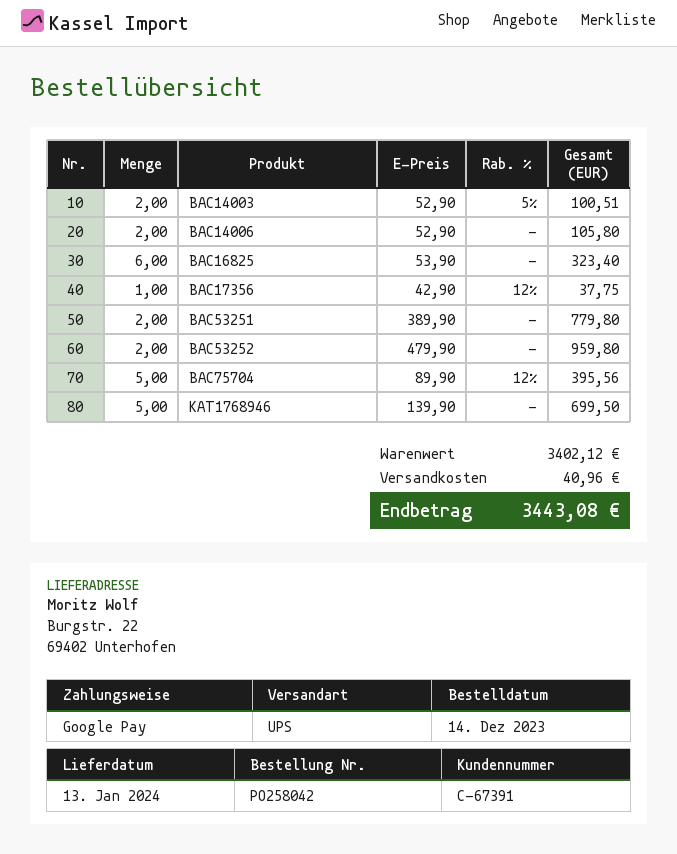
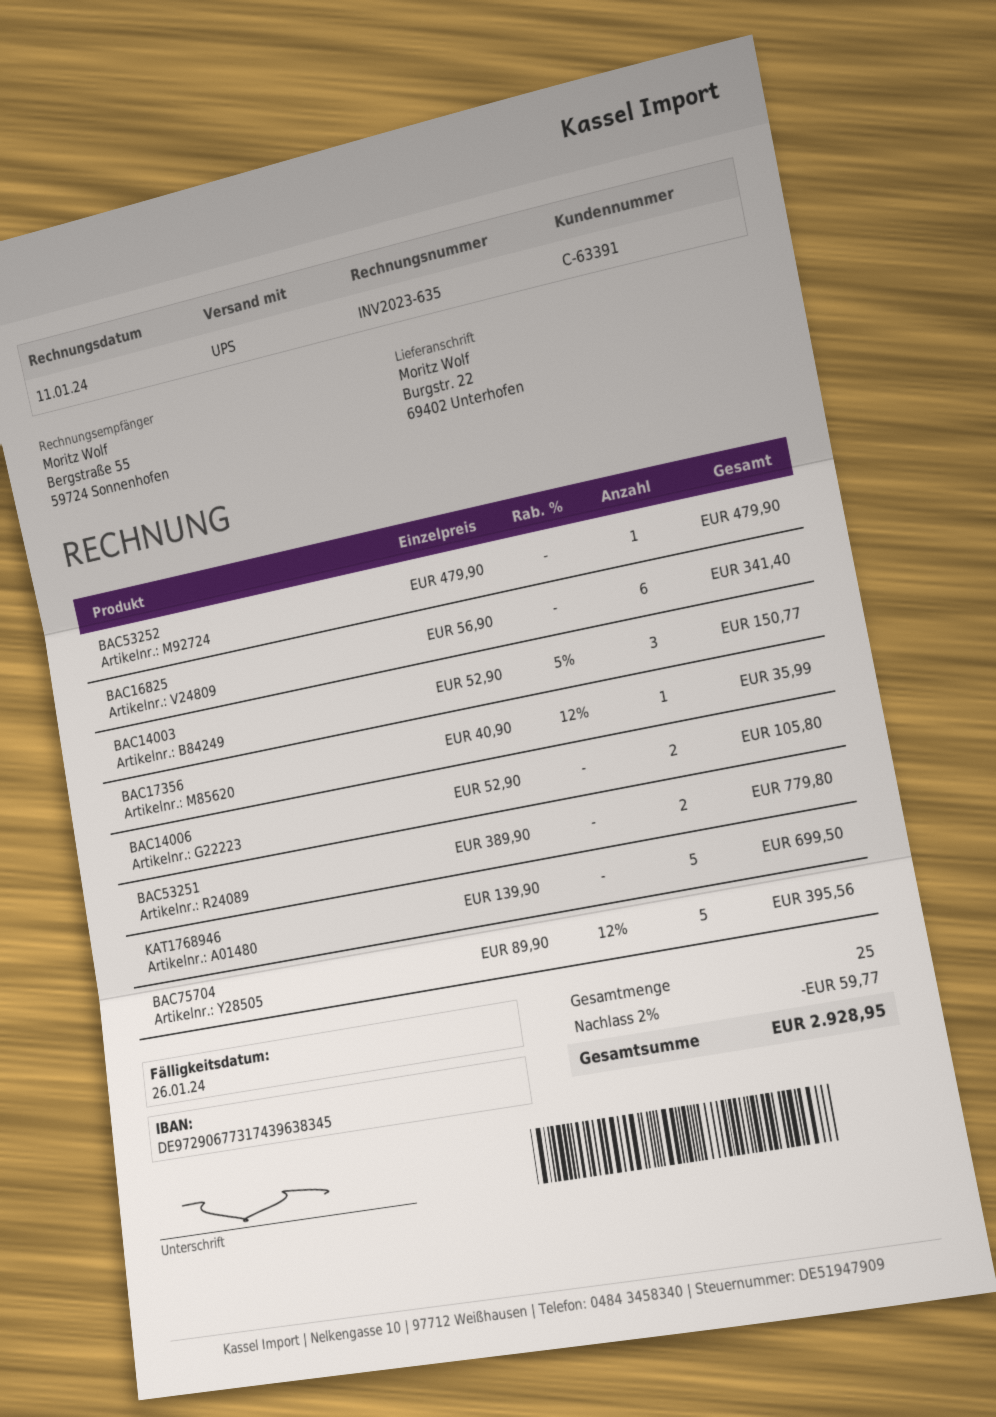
customer number: C-67391 -> C-63391
BAC14003: 2 x 52.90 - 5% = 100.51 -> 3 x 52.90 - 5% = 150.77
BAC16825: 6 x 53.90 = 323.40 -> 6 x 56.90 = 341.40
BAC17356: 1 x 42.90 - 12% = 37.75 -> 1 x 40.90 - 12% = 35.99
BAC53252: 2 x 479.90 = 959.80 -> 1 x 479.90 = 479.90
discount: none -> 2% = 59.77
shipping: 40.96 -> none
total: 3443.08 -> 2928.95

